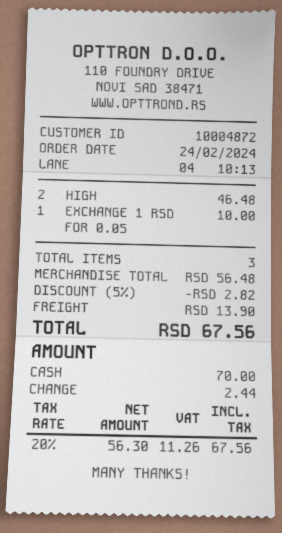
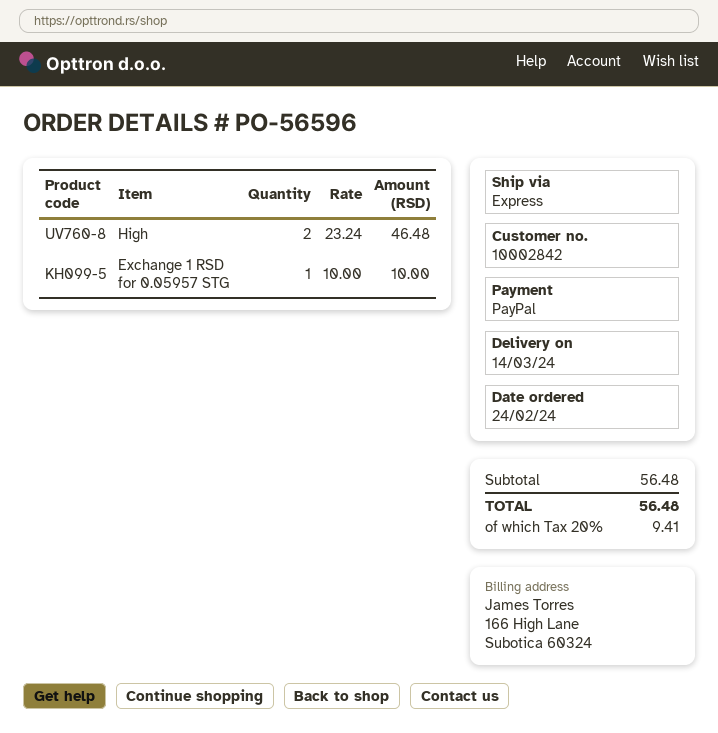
customer number: 10004872 -> 10002842
payment method: cash -> PayPal
discount: 5% = 2.82 -> none
shipping: 13.90 -> none
tax: 20% = 11.26 -> 20% = 9.41
total: 67.56 -> 56.48

